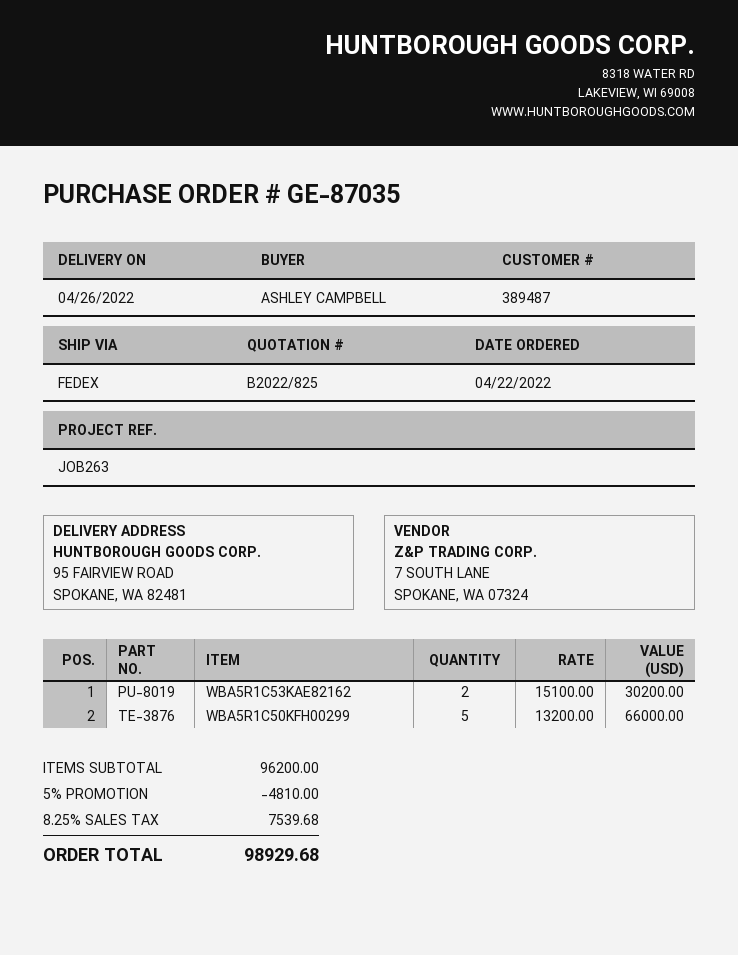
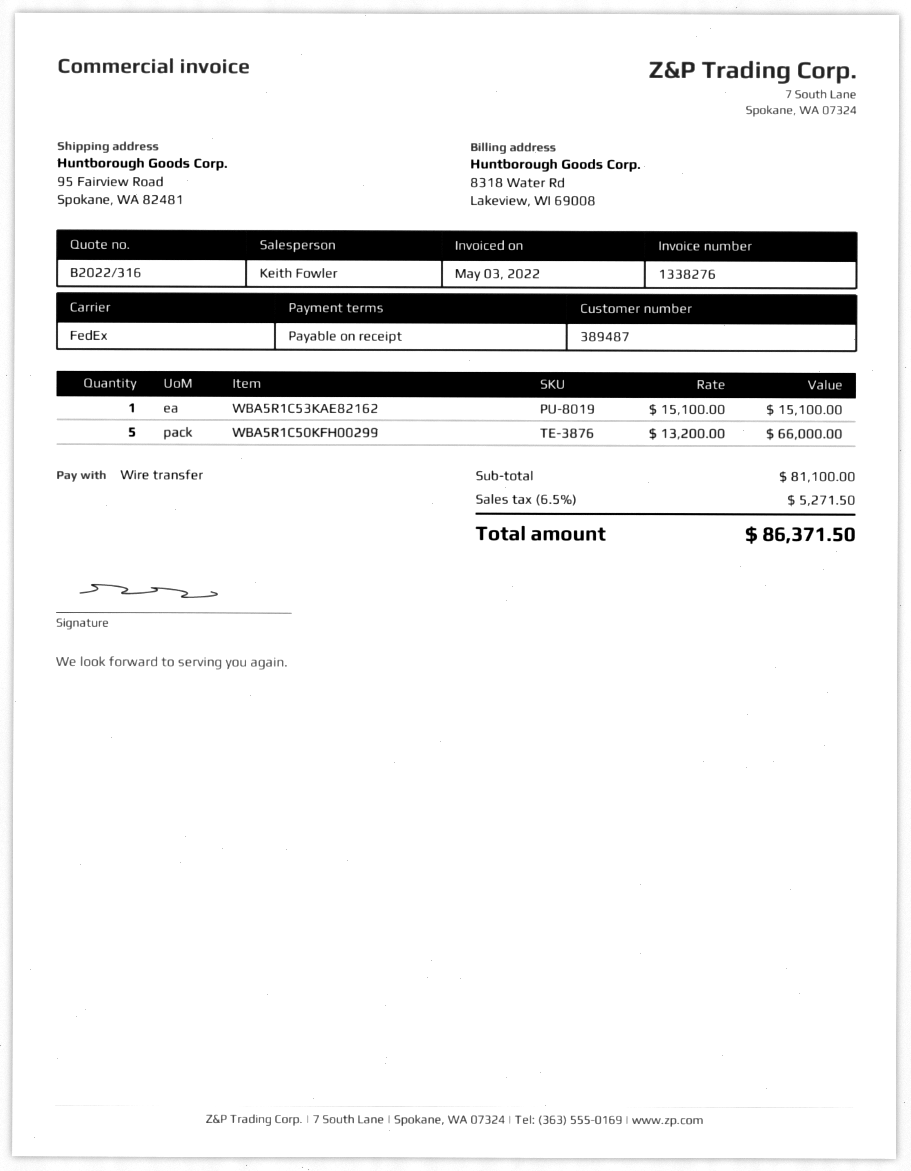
quote number: B2022/825 -> B2022/316
WBA5R1C53KAE82162: 2 x 15100.00 = 30200.00 -> 1 x 15100.00 = 15100.00
subtotal: 96200.00 -> 81100.00
discount: 5% = 4810.00 -> none
tax: 8.25% = 7539.68 -> 6.5% = 5271.50
total: 98929.68 -> 86371.50

